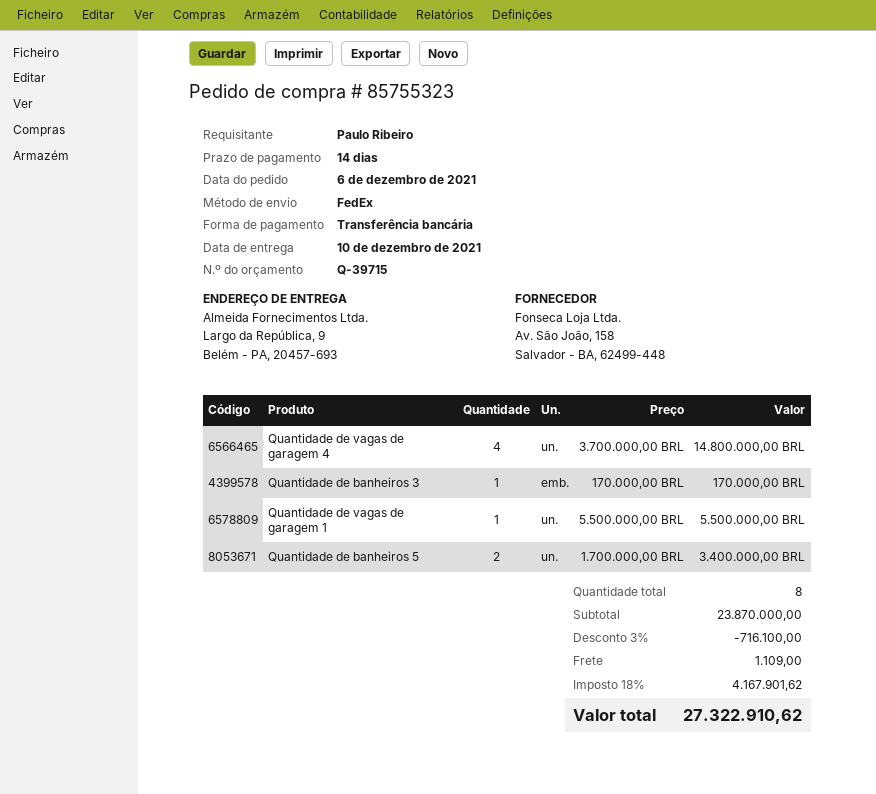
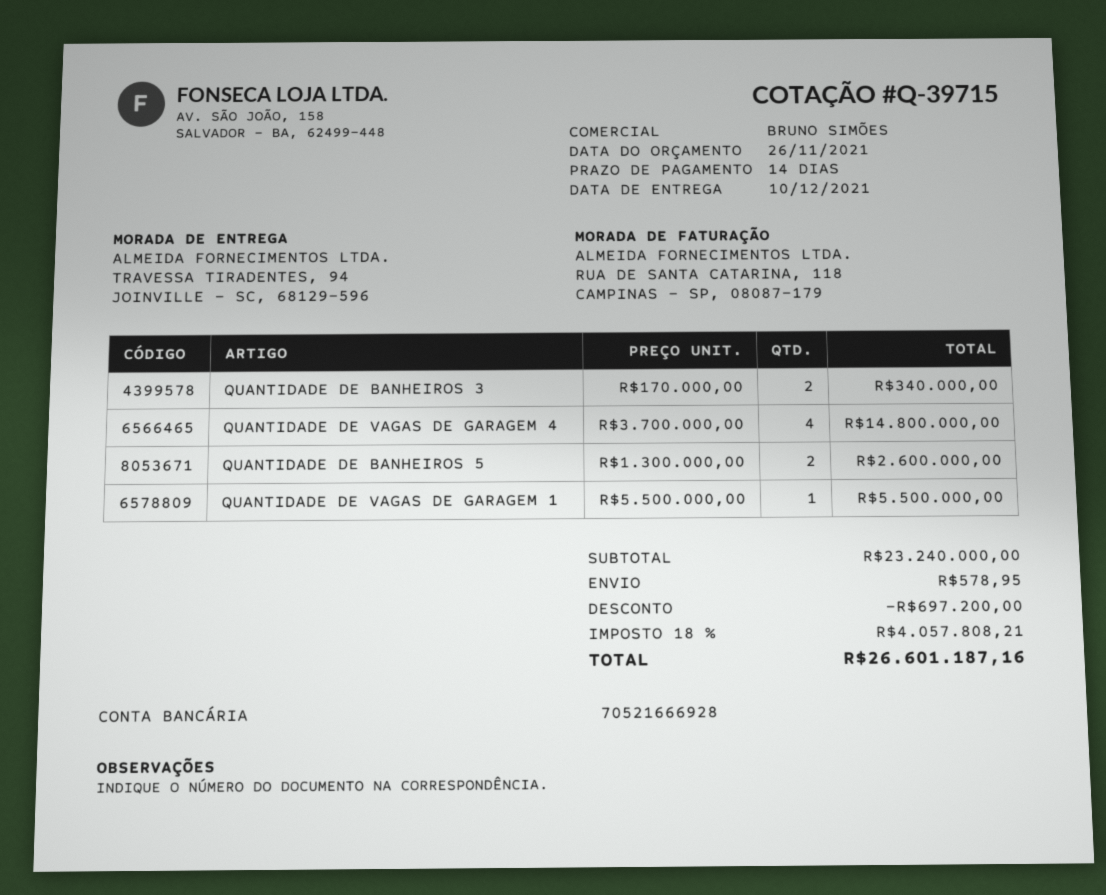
ship to: Largo da República, 9, Belém - PA, 20457-693 -> TRAVESSA TIRADENTES, 94, JOINVILLE - SC, 68129-596
Quantidade de banheiros 3: 1 x 170000.00 = 170000.00 -> 2 x 170000.00 = 340000.00
Quantidade de banheiros 5: 2 x 1700000.00 = 3400000.00 -> 2 x 1300000.00 = 2600000.00
subtotal: 23870000.00 -> 23240000.00
discount: 716100.00 -> 697200.00
shipping: 1109.00 -> 578.95
tax: 18% = 4167901.62 -> 18% = 4057808.21
total: 27322910.62 -> 26601187.16

